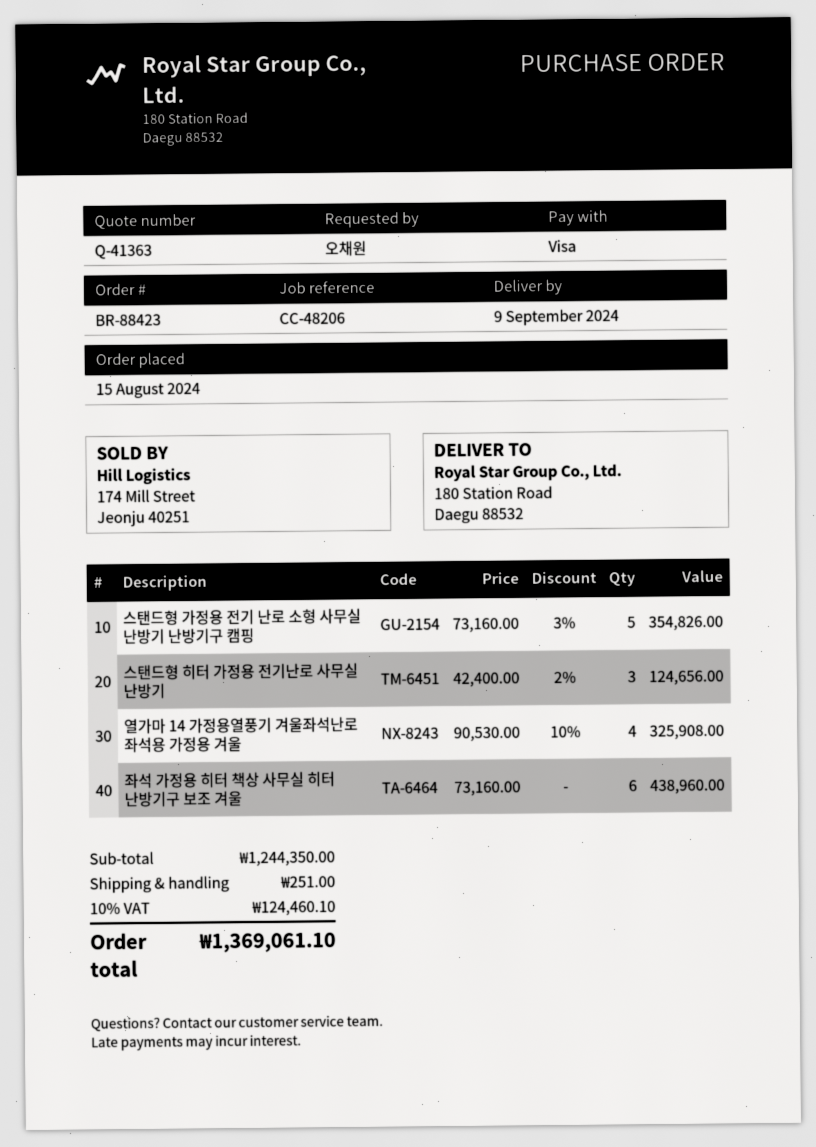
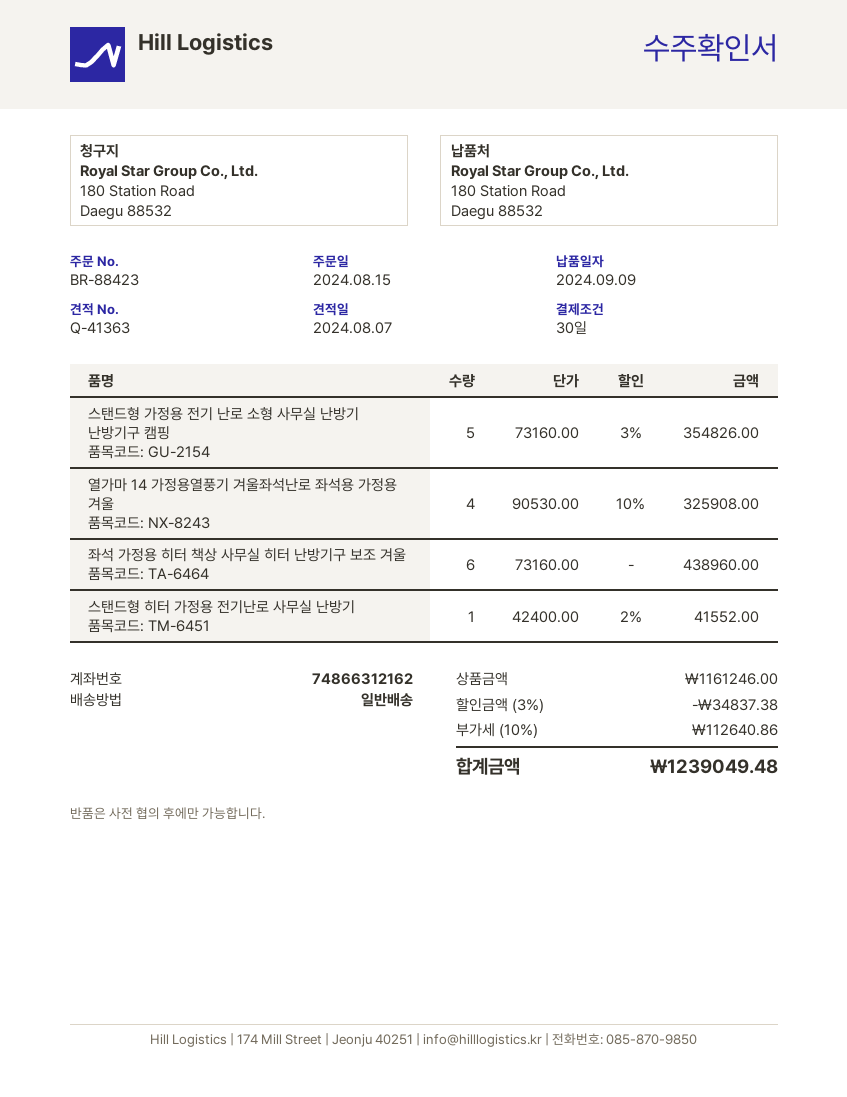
스탠드형 히터 가정용 전기난로 사무실 난방기: 3 x 42400.00 - 2% = 124656.00 -> 1 x 42400.00 - 2% = 41552.00
subtotal: 1244350.00 -> 1161246.00
discount: none -> 3% = 34837.38
shipping: 251.00 -> none
tax: 10% = 124460.10 -> 10% = 112640.86
total: 1369061.10 -> 1239049.48

